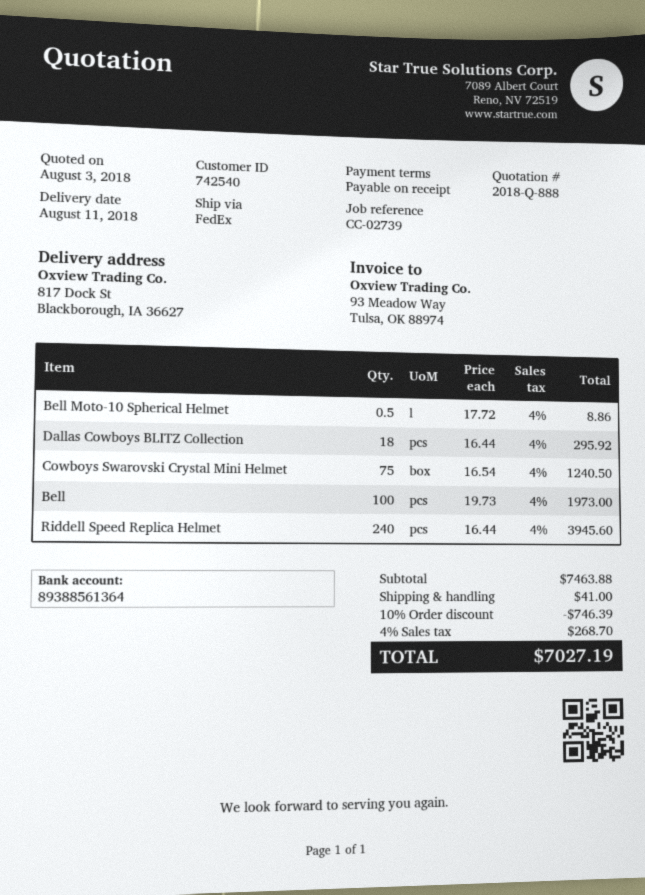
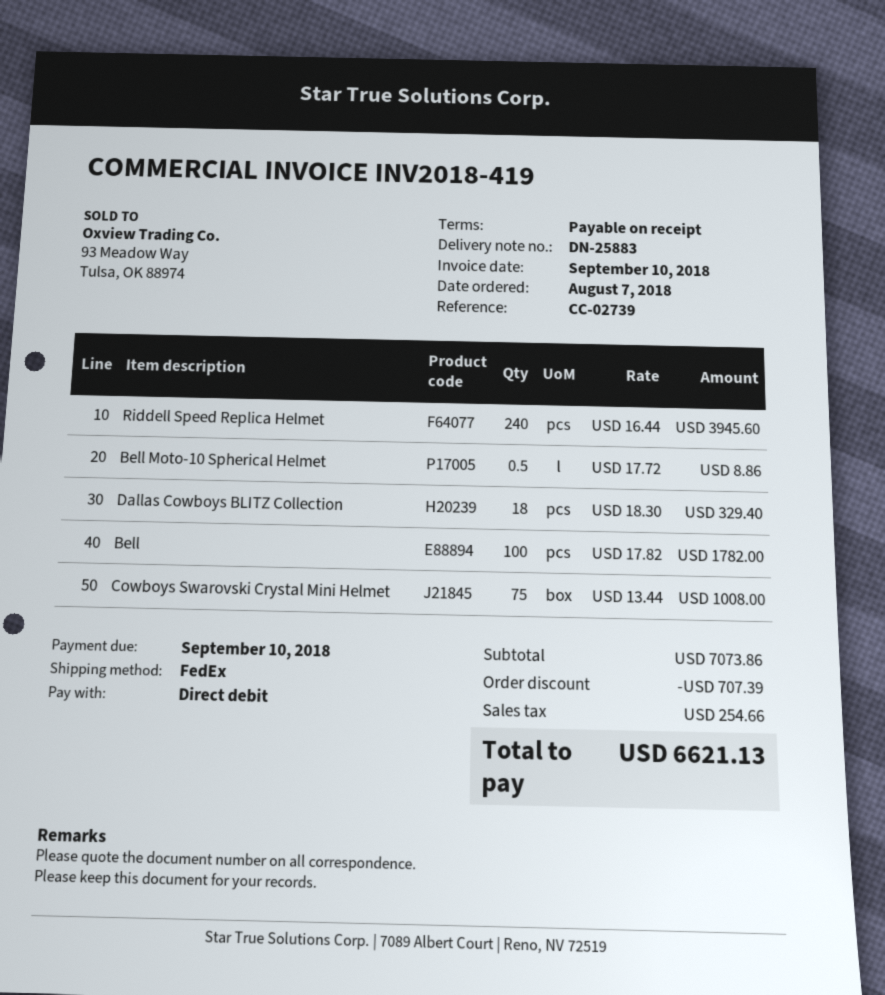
Dallas Cowboys BLITZ Collection: 18 x 16.44 = 295.92 -> 18 x 18.30 = 329.40
Cowboys Swarovski Crystal Mini Helmet: 75 x 16.54 = 1240.50 -> 75 x 13.44 = 1008.00
Bell: 100 x 19.73 = 1973.00 -> 100 x 17.82 = 1782.00
subtotal: 7463.88 -> 7073.86
discount: 746.39 -> 707.39
shipping: 41.00 -> none
tax: 268.70 -> 254.66
total: 7027.19 -> 6621.13

